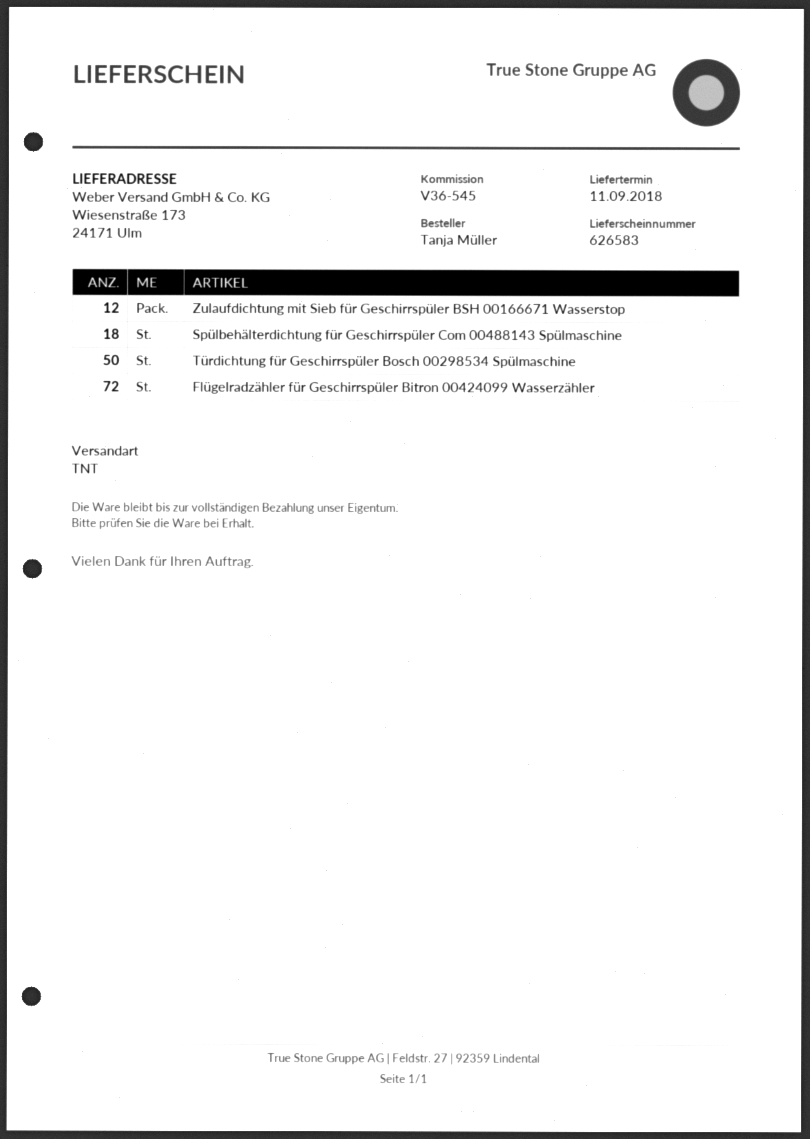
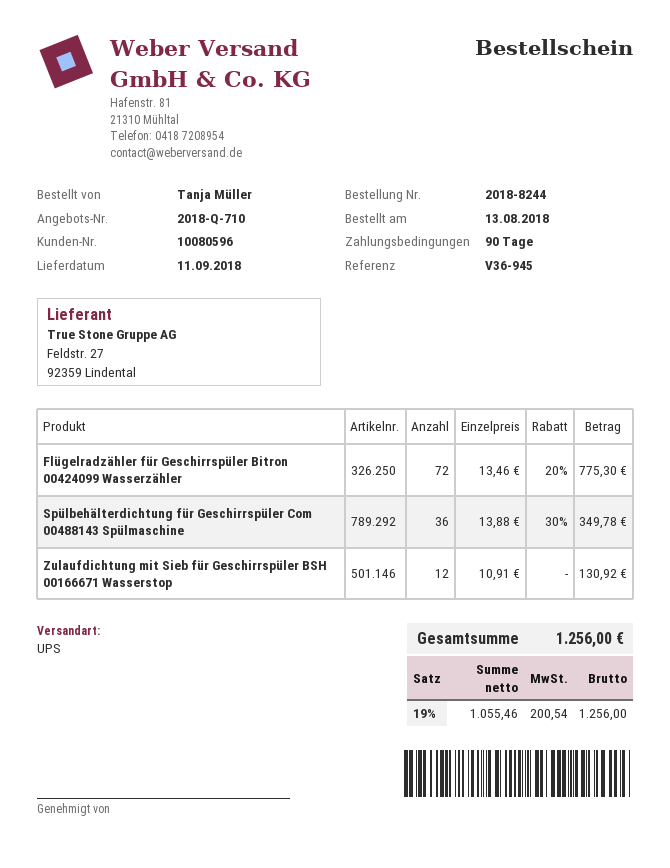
reference: V36-545 -> V36-945
shipping method: TNT -> UPS
Spülbehälterdichtung für Geschirrspüler Com 00488143 Spülmaschine: 18 -> 36
Türdichtung für Geschirrspüler Bosch 00298534 Spülmaschine: 50 -> none

